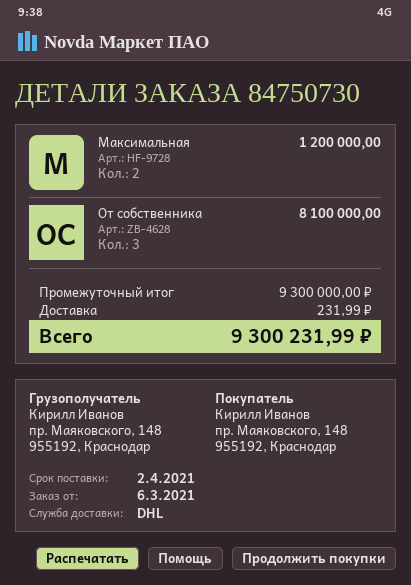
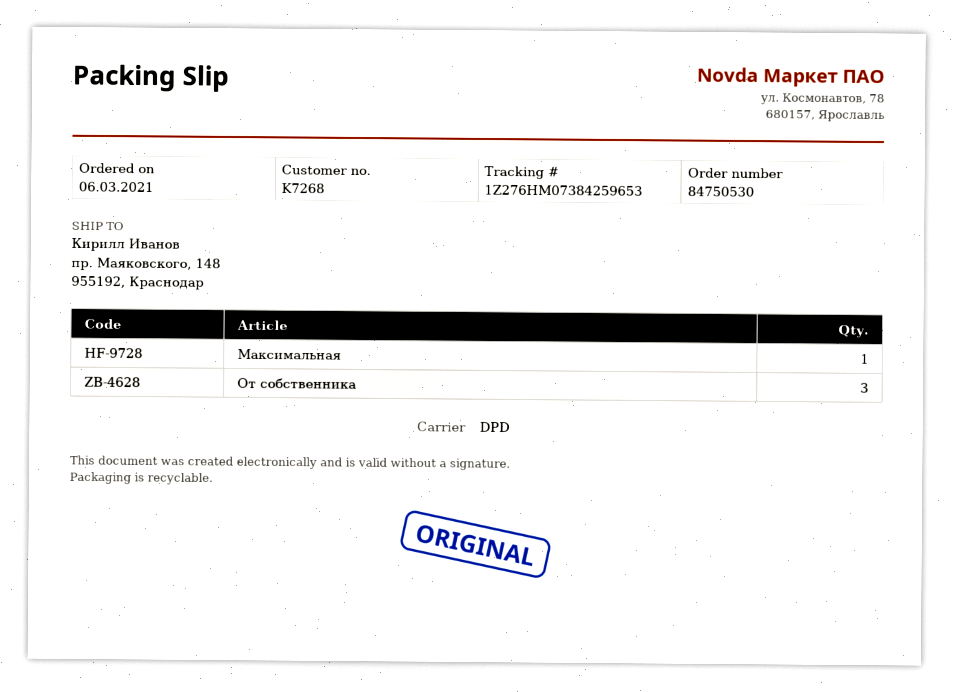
order number: 84750730 -> 84750530
shipping method: DHL -> DPD
Максимальная: 2 -> 1

